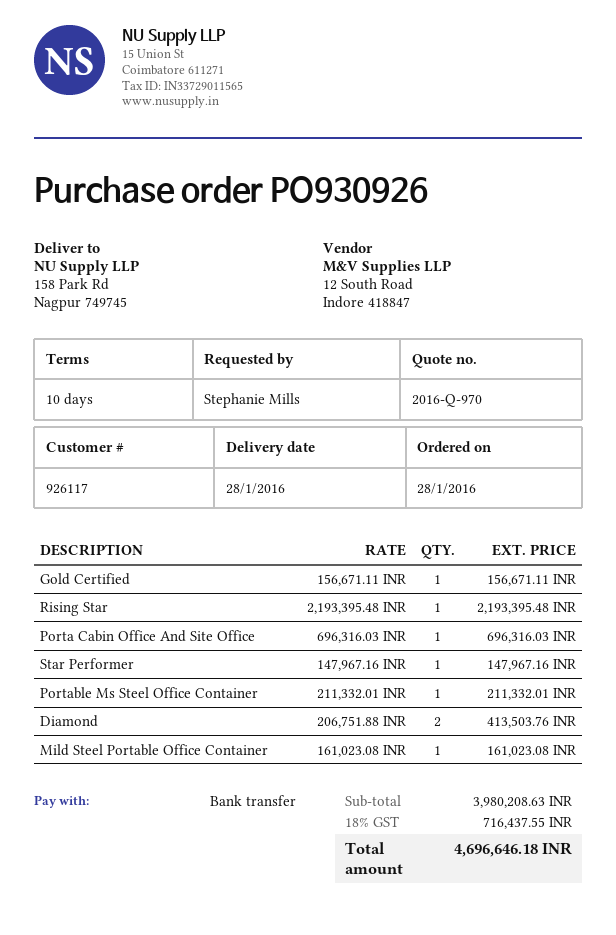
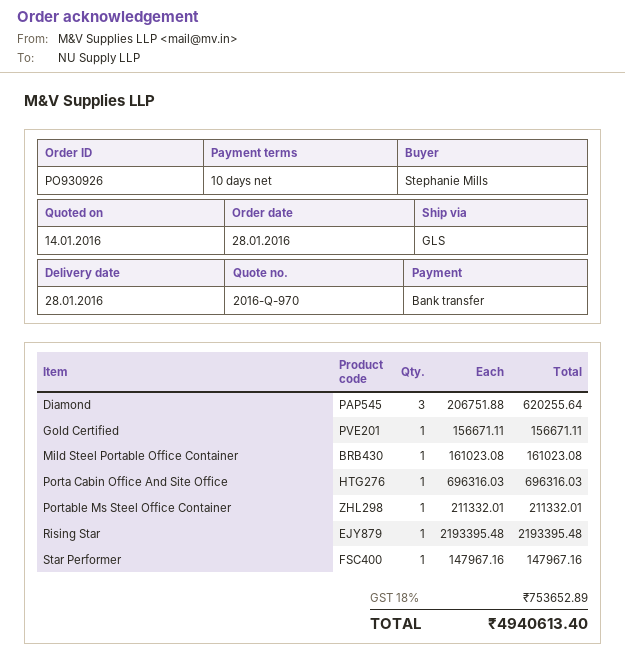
Diamond: 2 x 206751.88 = 413503.76 -> 3 x 206751.88 = 620255.64
tax: 18% = 716437.55 -> 18% = 753652.89
total: 4696646.18 -> 4940613.40

